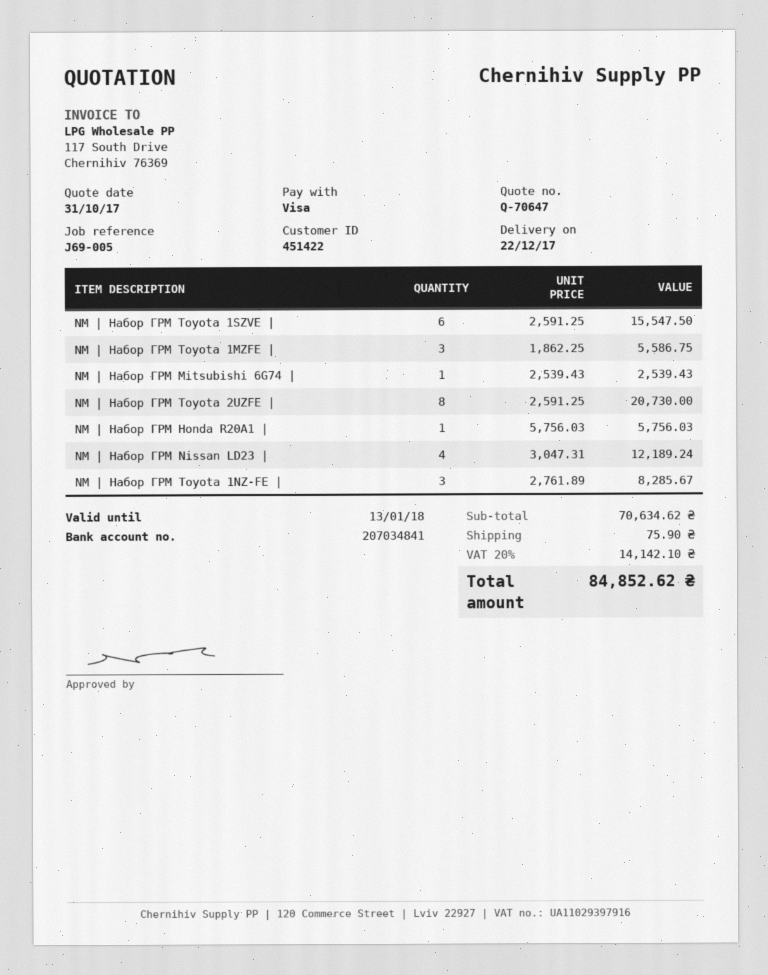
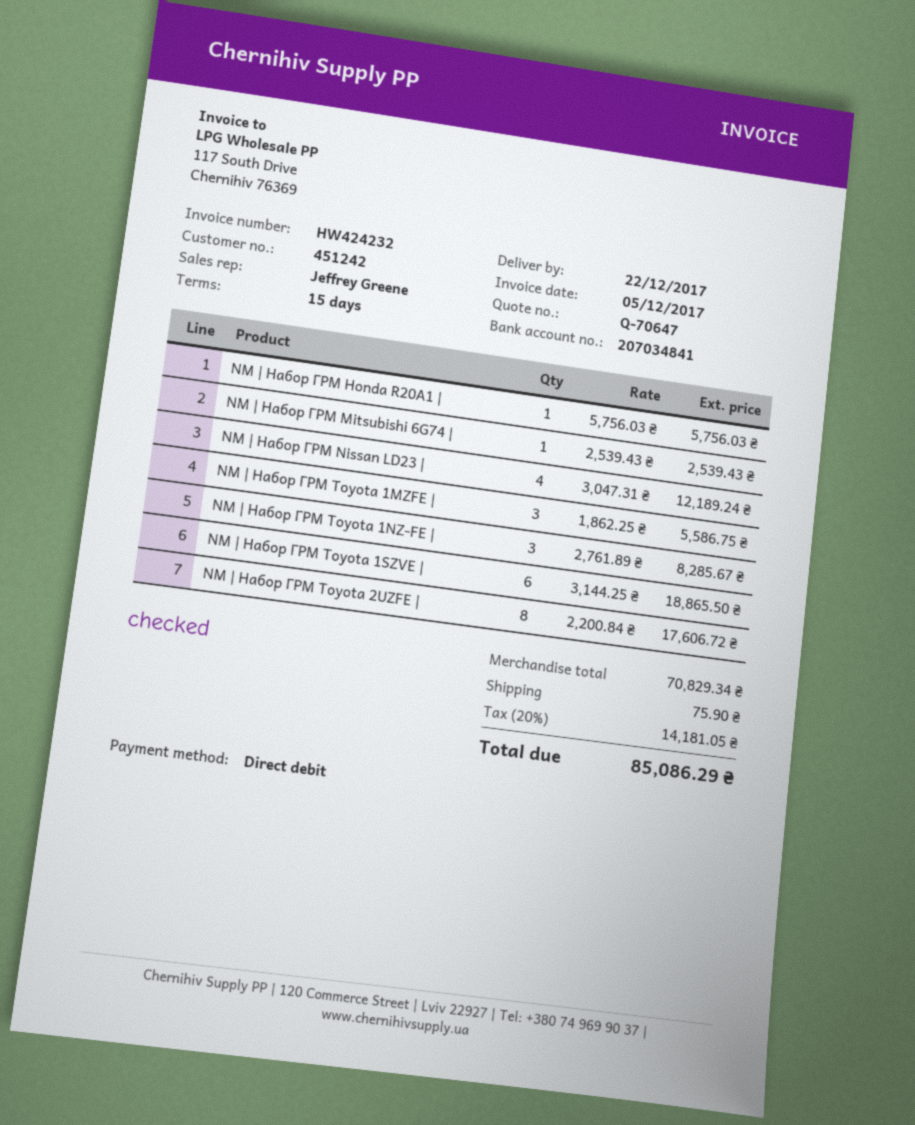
customer number: 451422 -> 451242
payment method: Visa -> direct debit
NM | Набор ГРМ Toyota 1SZVE |: 6 x 2591.25 = 15547.50 -> 6 x 3144.25 = 18865.50
NM | Набор ГРМ Toyota 2UZFE |: 8 x 2591.25 = 20730.00 -> 8 x 2200.84 = 17606.72
subtotal: 70634.62 -> 70829.34
tax: 20% = 14142.10 -> 20% = 14181.05
total: 84852.62 -> 85086.29

